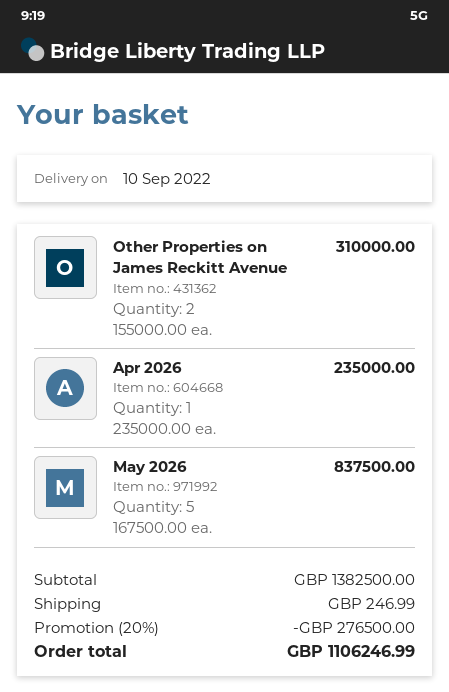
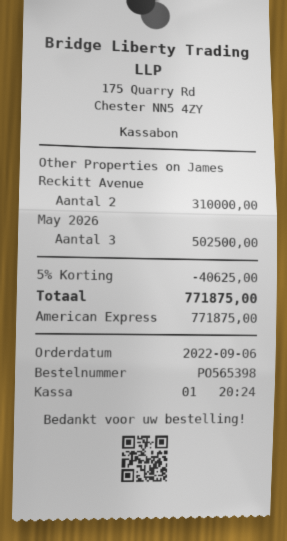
Apr 2026: 1 for 235000.00 -> none
May 2026: 5 for 837500.00 -> 3 for 502500.00
discount: 20% = 276500.00 -> 5% = 40625.00
shipping: 246.99 -> none
total: 1106246.99 -> 771875.00

